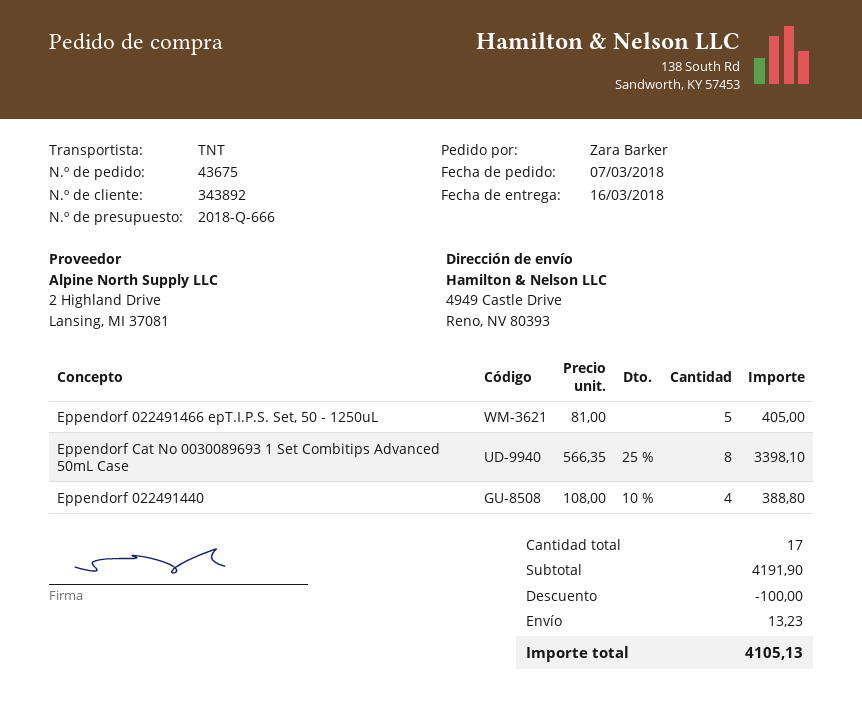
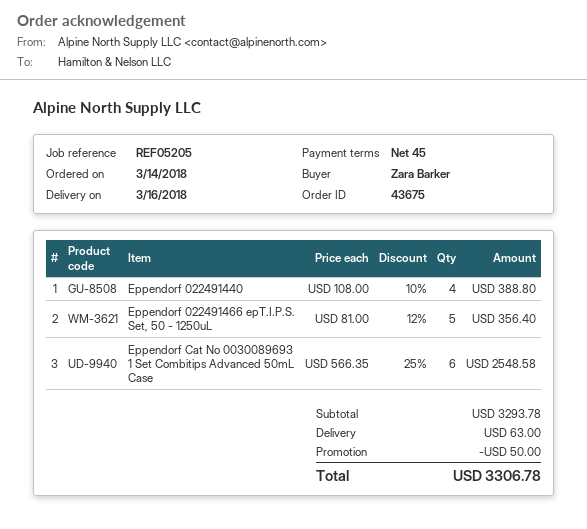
order date: 2018-03-07 -> 2018-03-14
Eppendorf 022491466 epT.I.P.S. Set, 50 - 1250uL: 5 x 81.00 = 405.00 -> 5 x 81.00 - 12% = 356.40
Eppendorf Cat No 0030089693 1 Set Combitips Advanced 50mL Case: 8 x 566.35 - 25% = 3398.10 -> 6 x 566.35 - 25% = 2548.58
subtotal: 4191.90 -> 3293.78
discount: 100.00 -> 50.00
shipping: 13.23 -> 63.00
total: 4105.13 -> 3306.78

